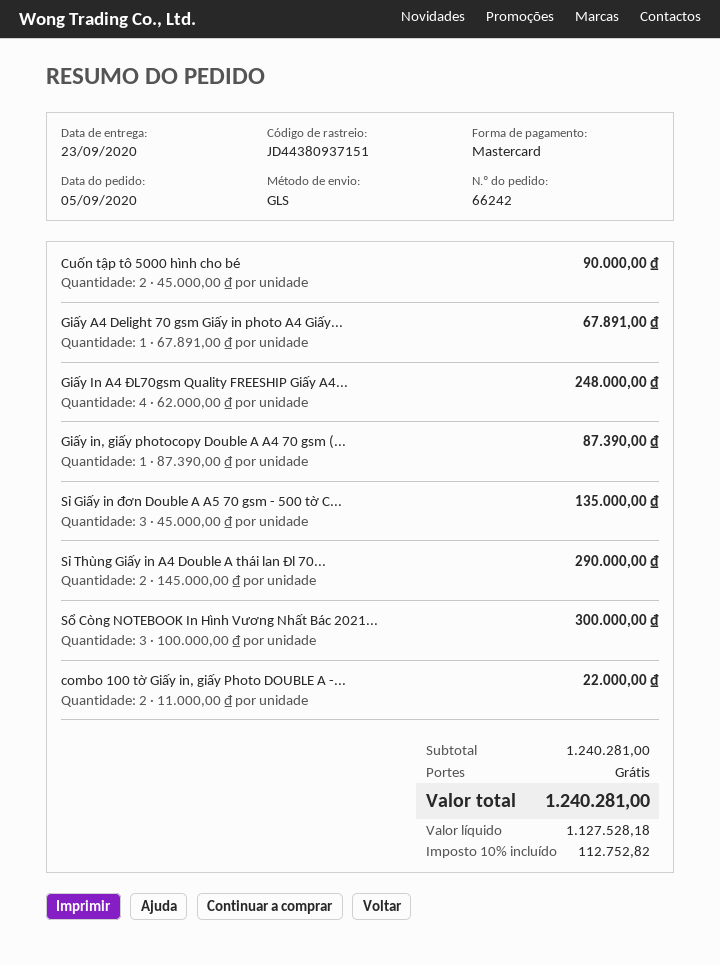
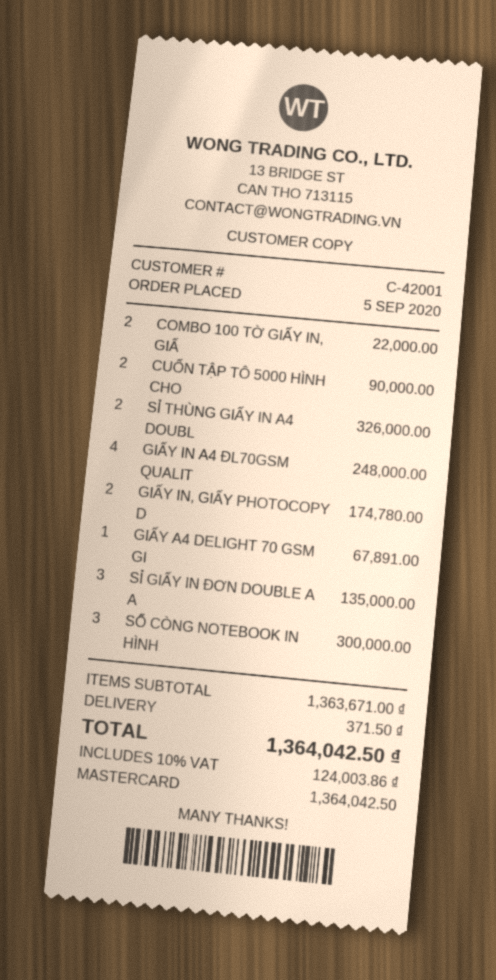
Giấy in, giấy photocopy Double A A4 70 gsm (...: 1 for 87390.00 -> 2 for 174780.00
Sỉ Thùng Giấy in A4 Double A thái lan Đl 70...: 2 for 290000.00 -> 2 for 326000.00
subtotal: 1240281.00 -> 1363671.00
shipping: 0.00 -> 371.50
tax: 10% = 112752.82 -> 10% = 124003.86
total: 1240281.00 -> 1364042.50

